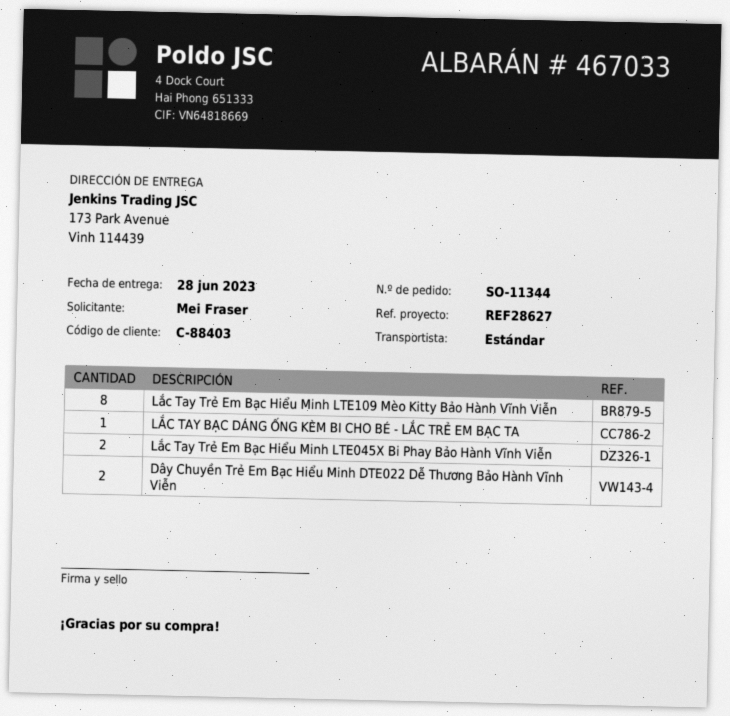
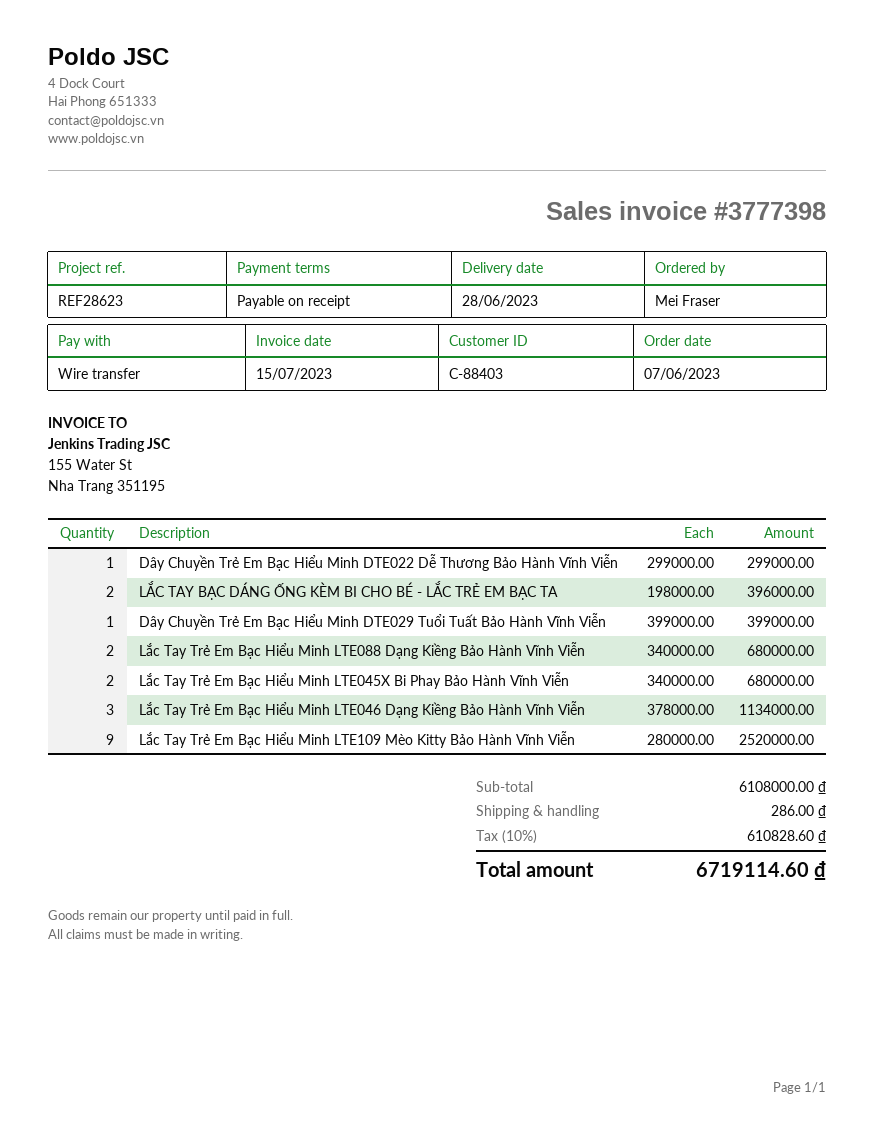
reference: REF28627 -> REF28623
Lắc Tay Trẻ Em Bạc Hiểu Minh LTE109 Mèo Kitty Bảo Hành Vĩnh Viễn: 8 -> 9
LẮC TAY BẠC DÁNG ỐNG KÈM BI CHO BÉ - LẮC TRẺ EM BẠC TA: 1 -> 2
Dây Chuyền Trẻ Em Bạc Hiểu Minh DTE022 Dễ Thương Bảo Hành Vĩnh Viễn: 2 -> 1
Dây Chuyền Trẻ Em Bạc Hiểu Minh DTE029 Tuổi Tuất Bảo Hành Vĩnh Viễn: none -> 1
Lắc Tay Trẻ Em Bạc Hiểu Minh LTE088 Dạng Kiềng Bảo Hành Vĩnh Viễn: none -> 2
Lắc Tay Trẻ Em Bạc Hiểu Minh LTE046 Dạng Kiềng Bảo Hành Vĩnh Viễn: none -> 3

